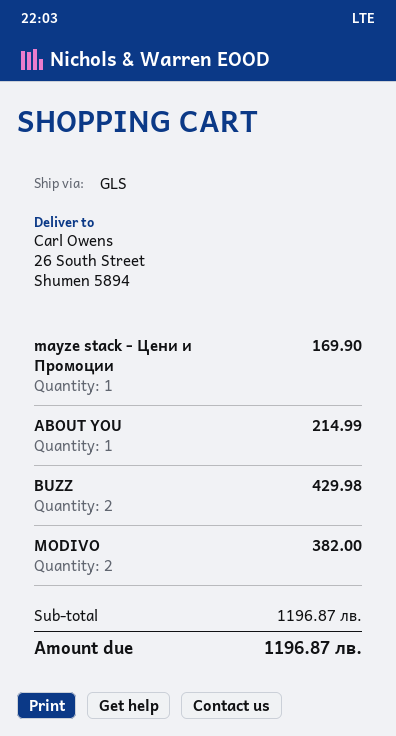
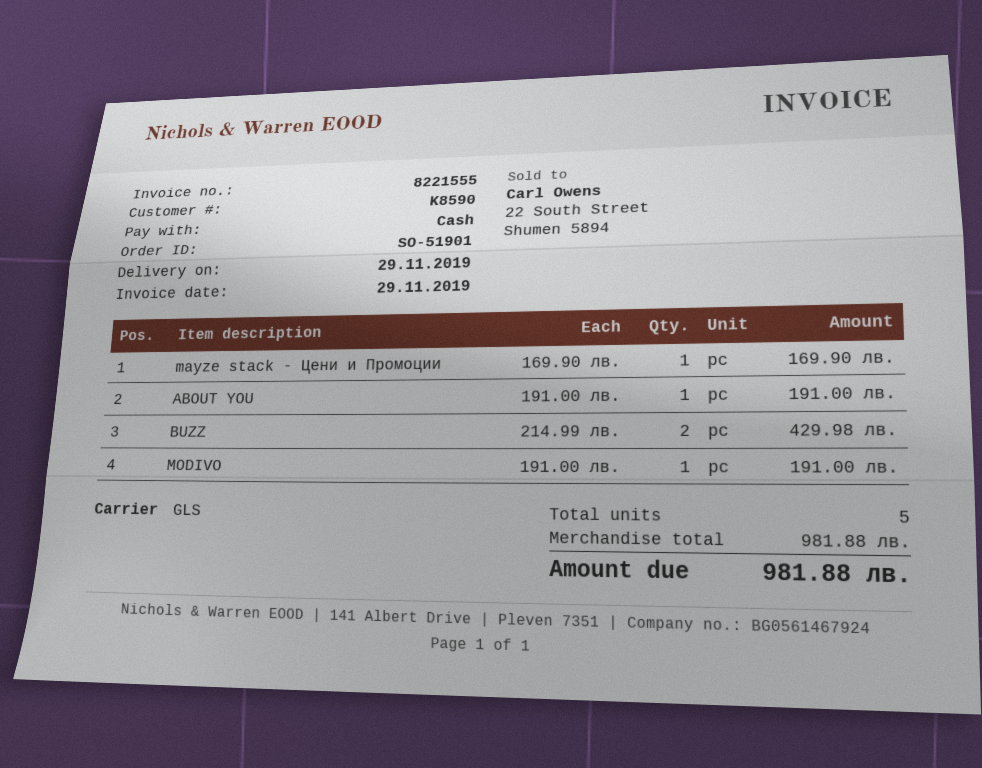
ABOUT YOU: 1 for 214.99 -> 1 for 191.00
MODIVO: 2 for 382.00 -> 1 for 191.00
subtotal: 1196.87 -> 981.88
total: 1196.87 -> 981.88

